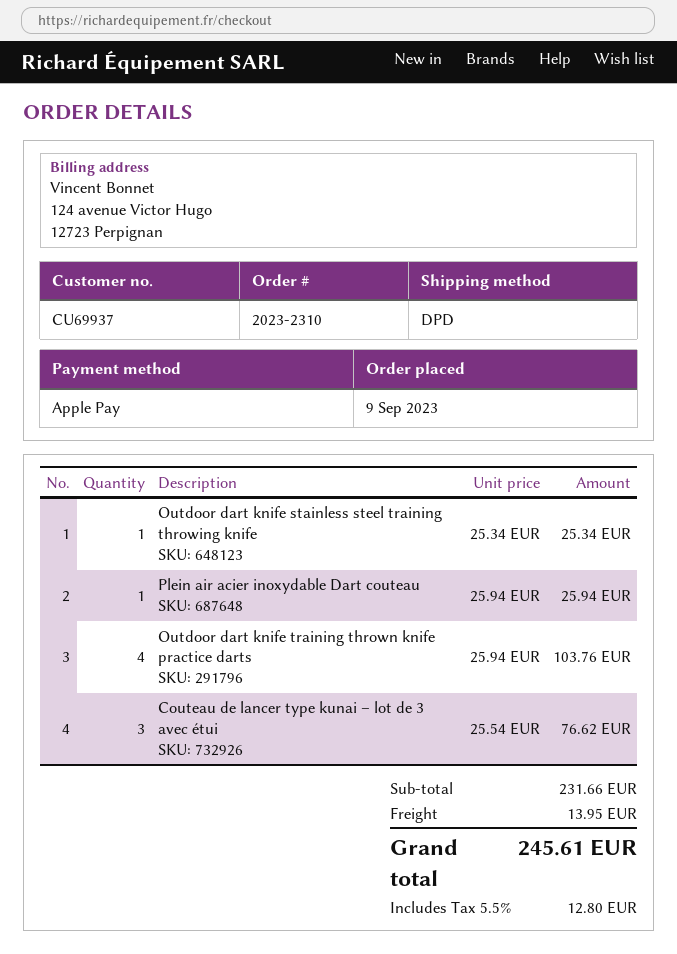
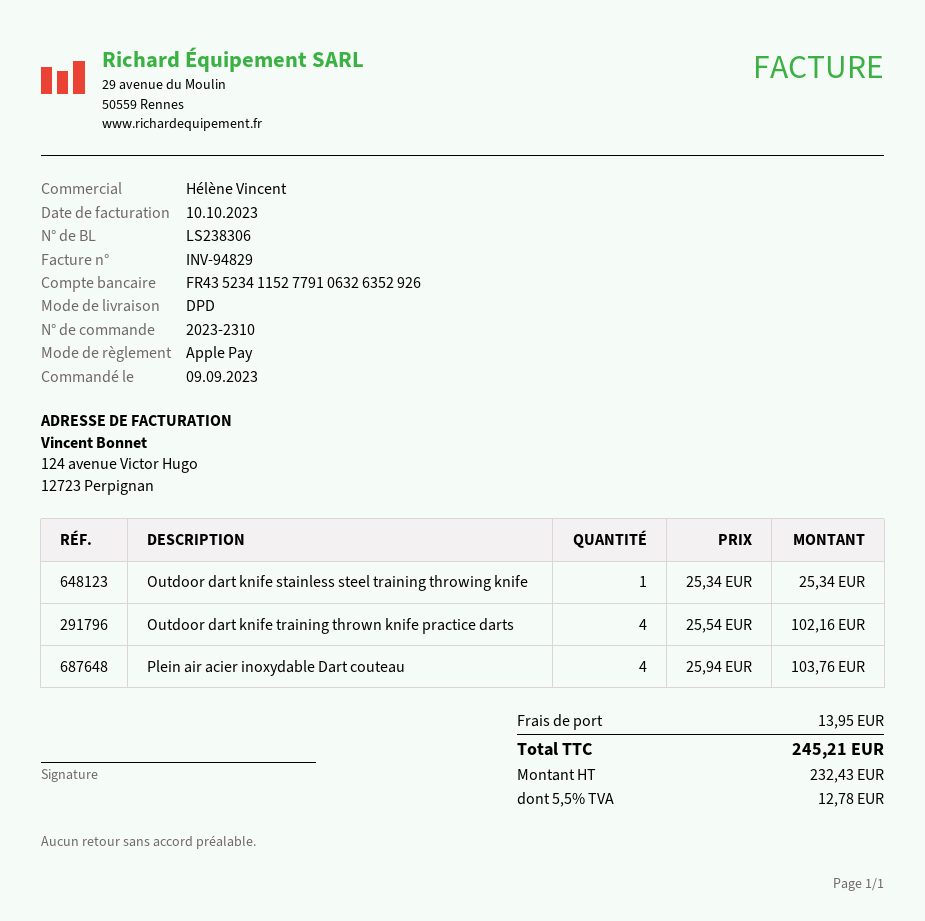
Plein air acier inoxydable Dart couteau: 1 x 25.94 = 25.94 -> 4 x 25.94 = 103.76
Outdoor dart knife training thrown knife practice darts: 4 x 25.94 = 103.76 -> 4 x 25.54 = 102.16
Couteau de lancer type kunai – lot de 3 avec étui: 3 x 25.54 = 76.62 -> none
tax: 5.5% = 12.80 -> 5.5% = 12.78
total: 245.61 -> 245.21

